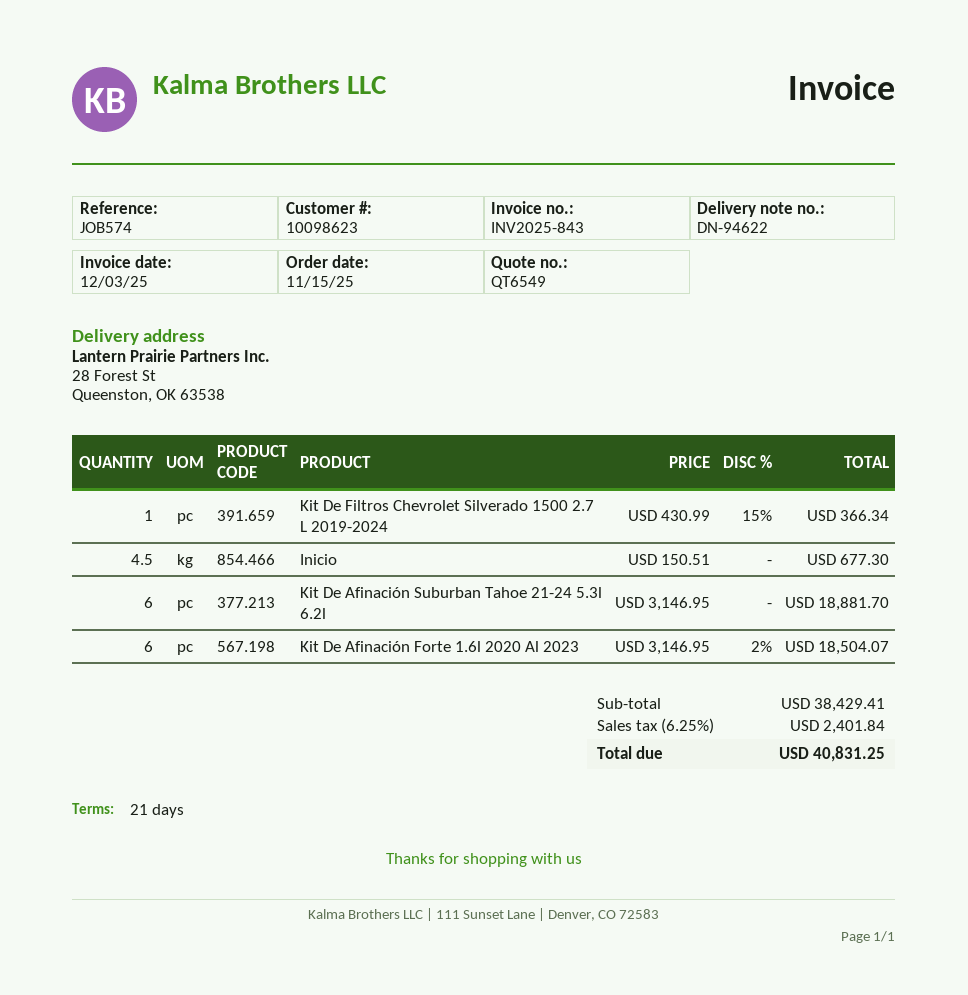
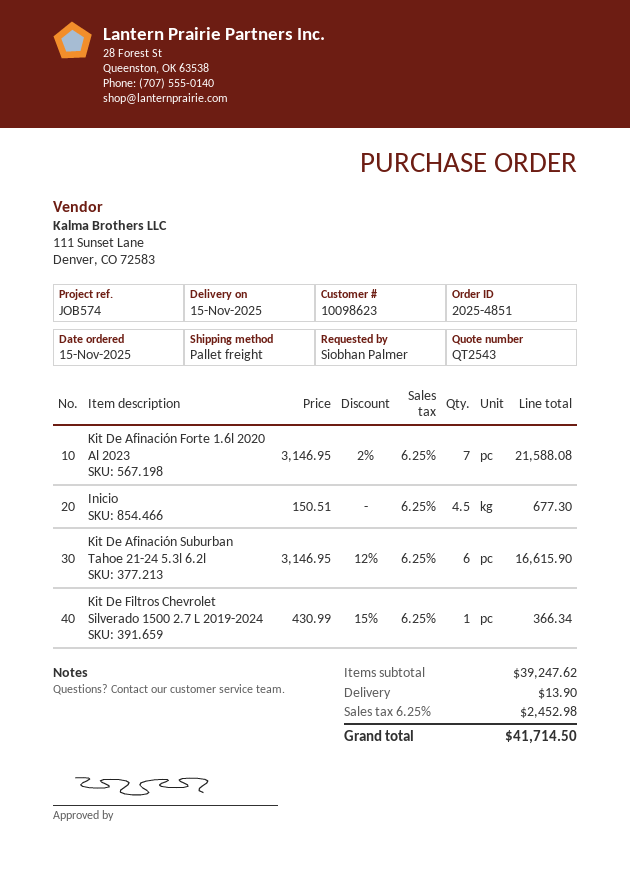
quote number: QT6549 -> QT2543
Kit De Afinación Suburban Tahoe 21-24 5.3l 6.2l: 6 x 3146.95 = 18881.70 -> 6 x 3146.95 - 12% = 16615.90
Kit De Afinación Forte 1.6l 2020 Al 2023: 6 x 3146.95 - 2% = 18504.07 -> 7 x 3146.95 - 2% = 21588.08
subtotal: 38429.41 -> 39247.62
shipping: none -> 13.90
tax: 6.25% = 2401.84 -> 6.25% = 2452.98
total: 40831.25 -> 41714.50

